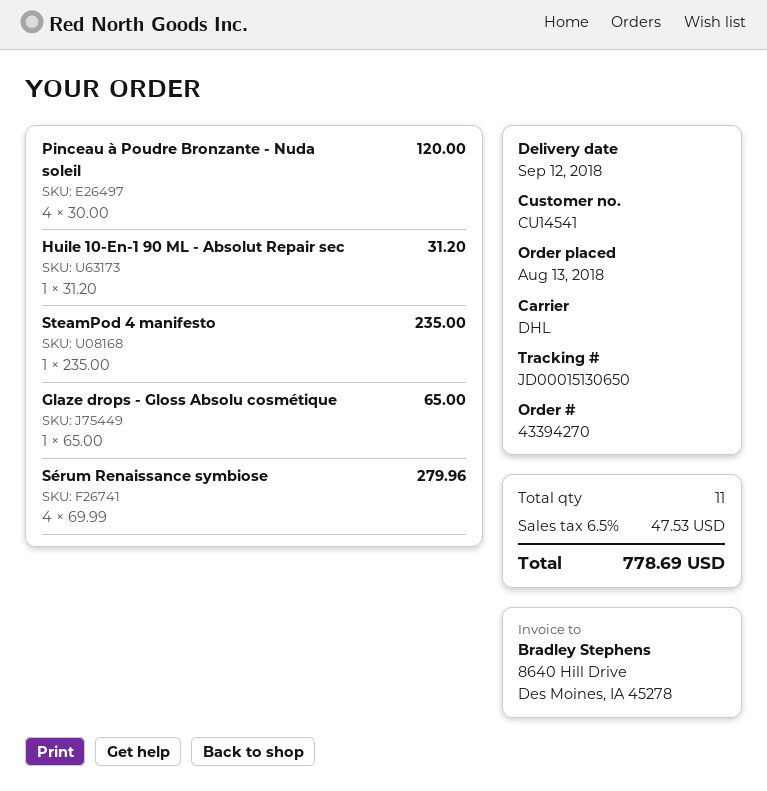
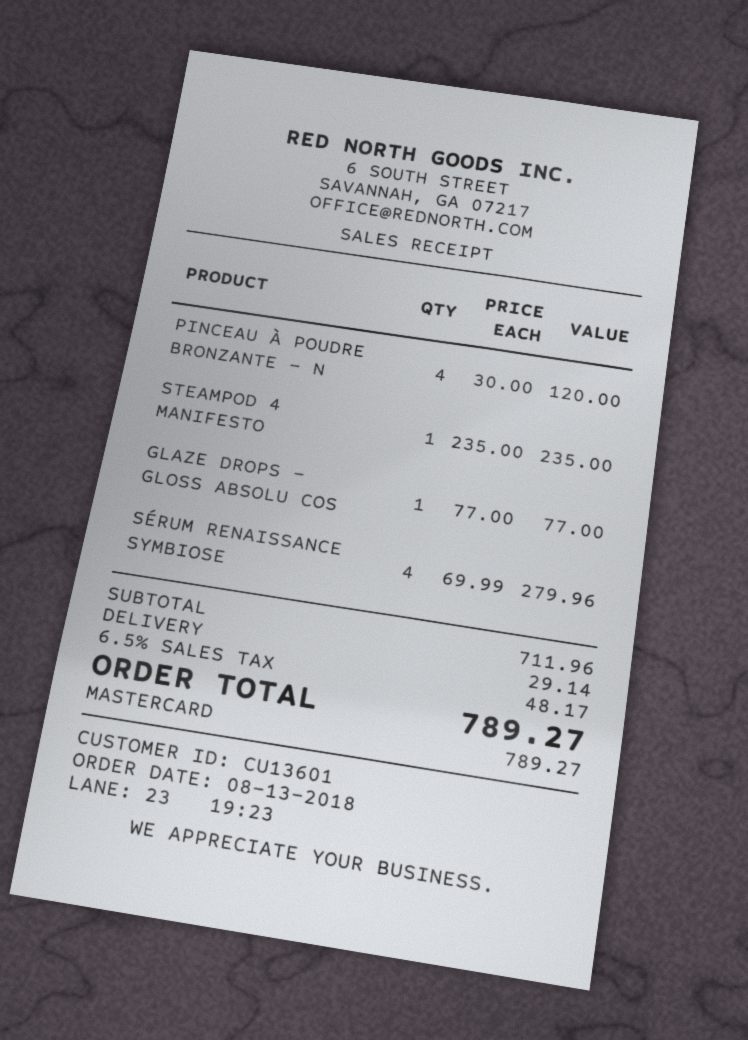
customer number: CU14541 -> CU13601
Huile 10-En-1 90 ML - Absolut Repair sec: 1 x 31.20 = 31.20 -> none
Glaze drops - Gloss Absolu cosmétique: 1 x 65.00 = 65.00 -> 1 x 77.00 = 77.00
shipping: none -> 29.14
tax: 6.5% = 47.53 -> 6.5% = 48.17
total: 778.69 -> 789.27

